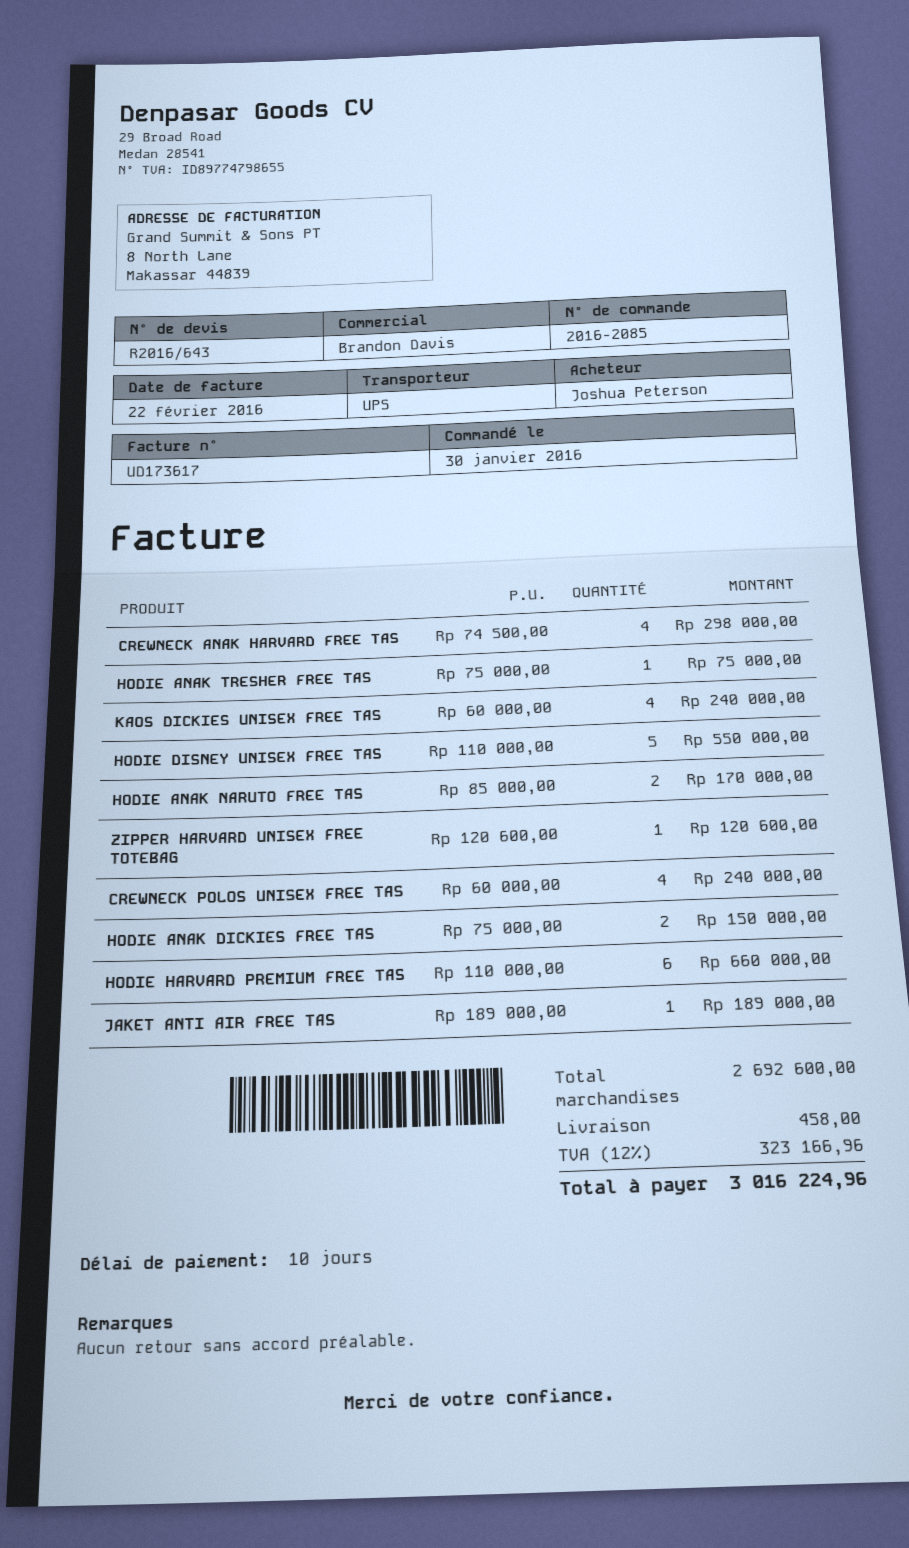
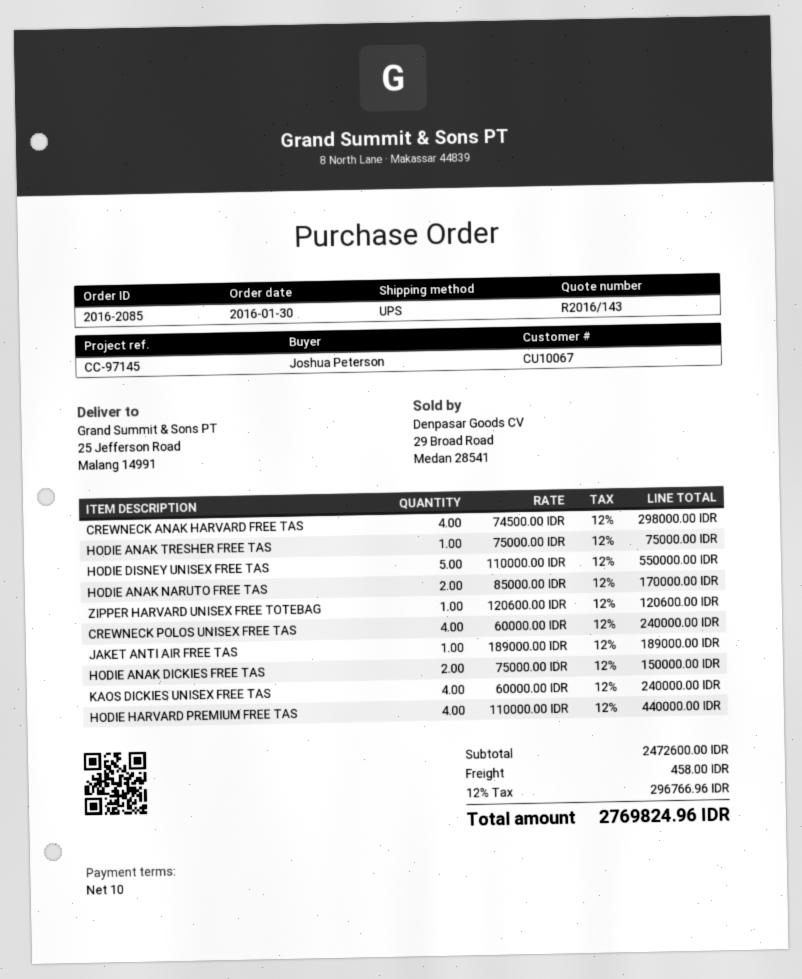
quote number: R2016/643 -> R2016/143
HODIE HARVARD PREMIUM FREE TAS: 6 x 110000.00 = 660000.00 -> 4 x 110000.00 = 440000.00
subtotal: 2692600.00 -> 2472600.00
tax: 12% = 323166.96 -> 12% = 296766.96
total: 3016224.96 -> 2769824.96

